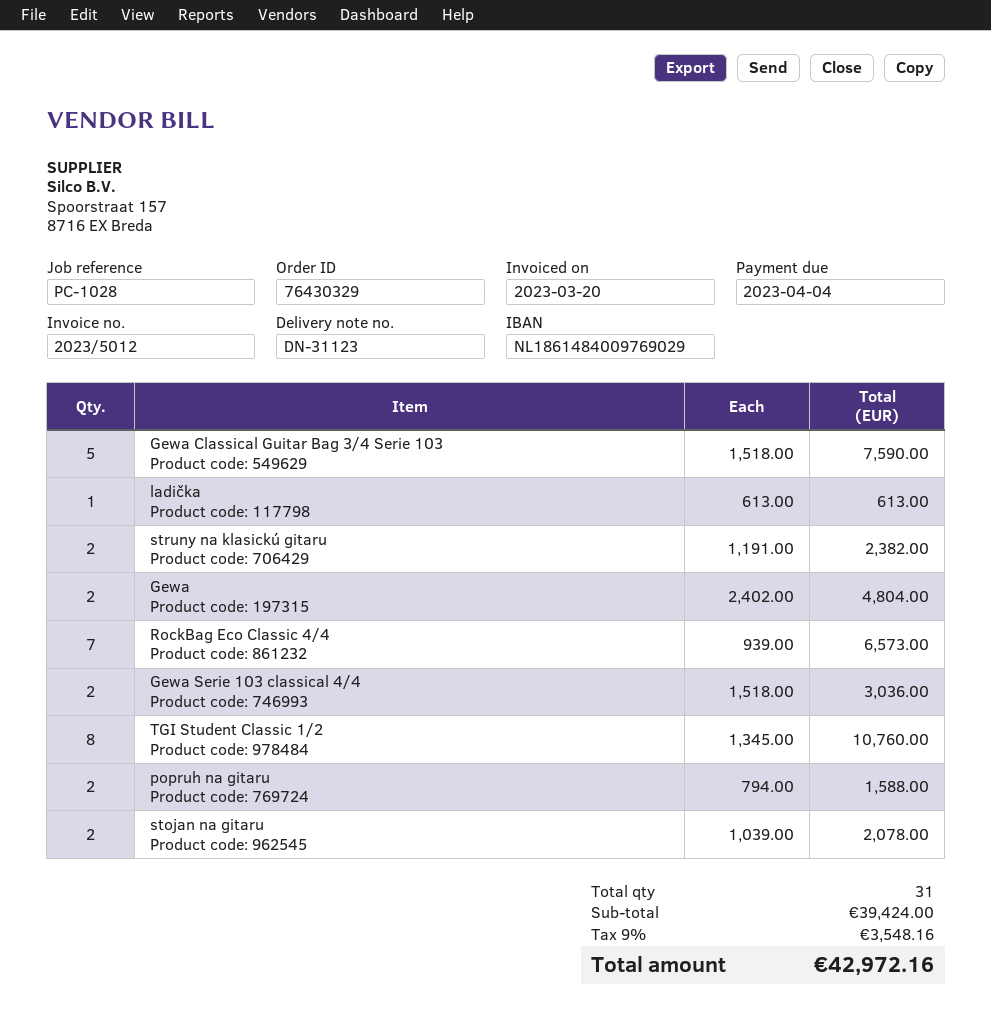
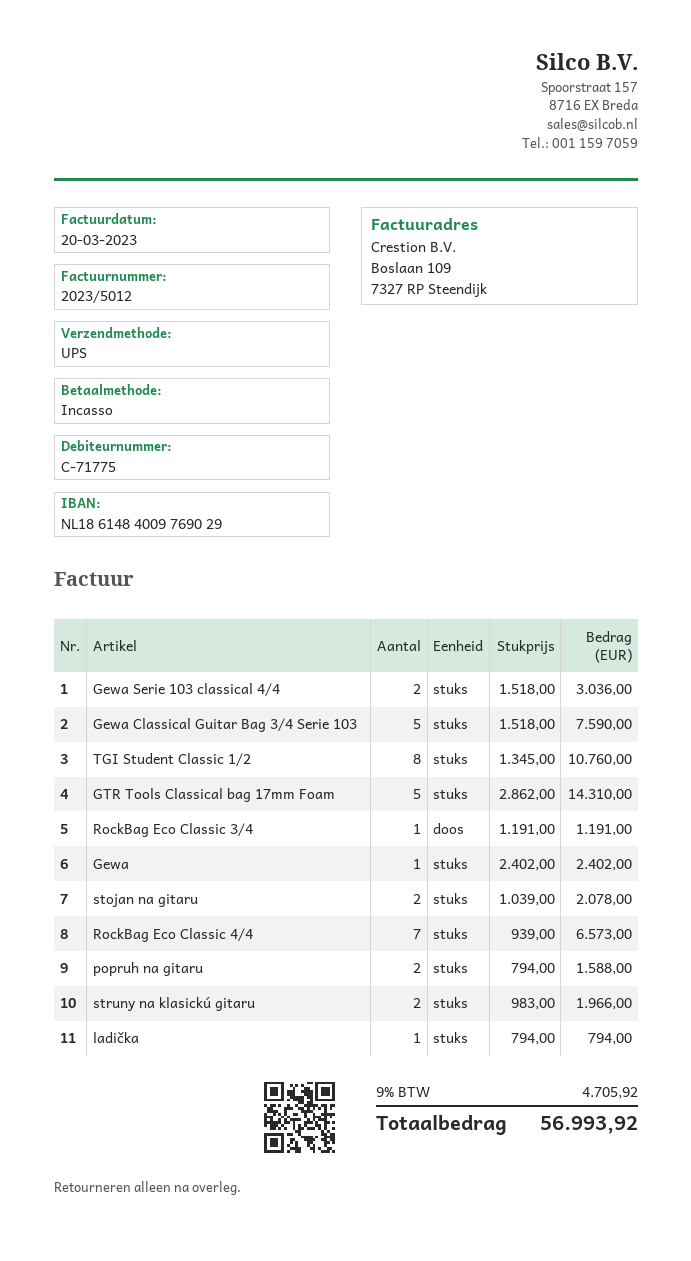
ladička: 1 x 613.00 = 613.00 -> 1 x 794.00 = 794.00
struny na klasickú gitaru: 2 x 1191.00 = 2382.00 -> 2 x 983.00 = 1966.00
Gewa: 2 x 2402.00 = 4804.00 -> 1 x 2402.00 = 2402.00
GTR Tools Classical bag 17mm Foam: none -> 5 x 2862.00 = 14310.00
RockBag Eco Classic 3/4: none -> 1 x 1191.00 = 1191.00
tax: 9% = 3548.16 -> 9% = 4705.92
total: 42972.16 -> 56993.92

